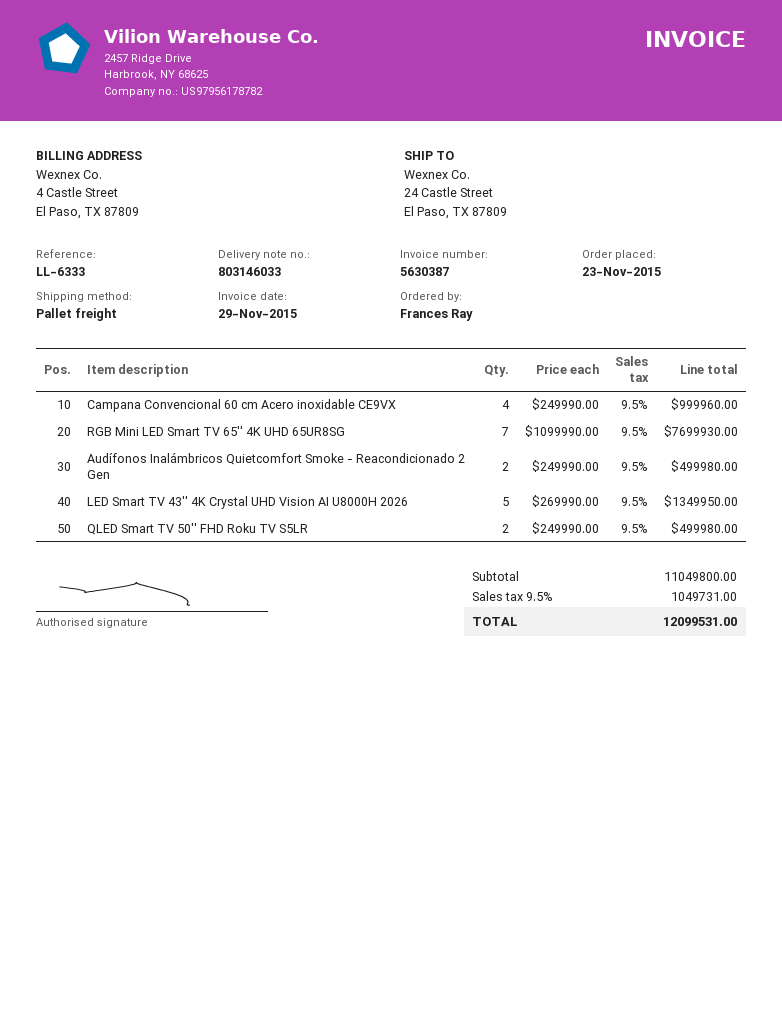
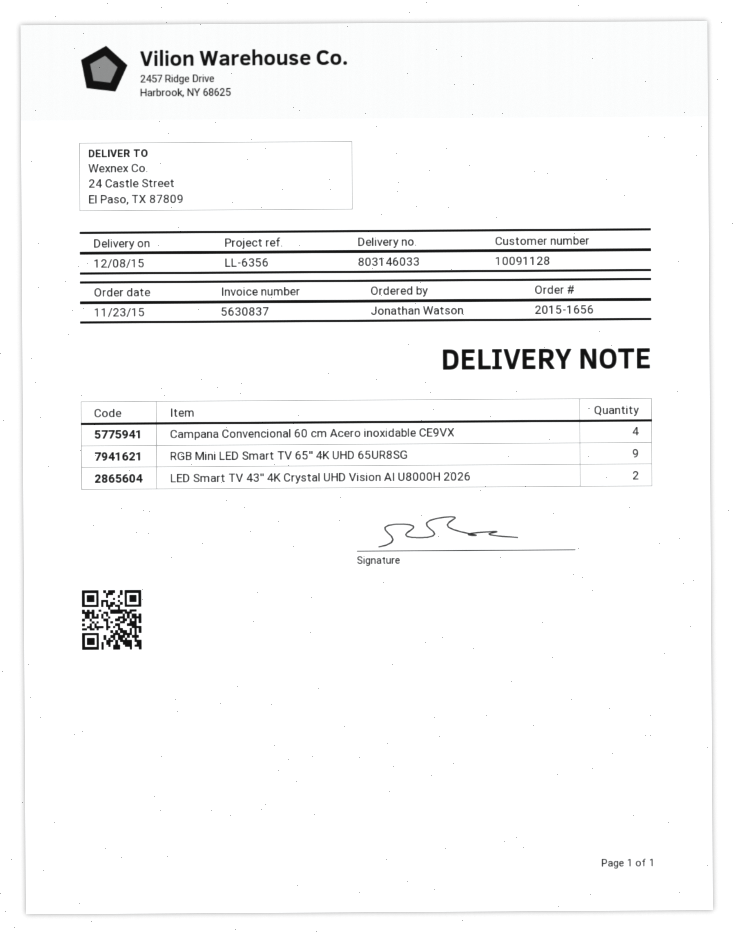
invoice number: 5630387 -> 5630837
reference: LL-6333 -> LL-6356
ordered by: Frances Ray -> Jonathan Watson
RGB Mini LED Smart TV 65'' 4K UHD 65UR8SG: 7 -> 9
Audífonos Inalámbricos Quietcomfort Smoke - Reacondicionado 2 Gen: 2 -> none
LED Smart TV 43'' 4K Crystal UHD Vision AI U8000H 2026: 5 -> 2
QLED Smart TV 50'' FHD Roku TV S5LR: 2 -> none

